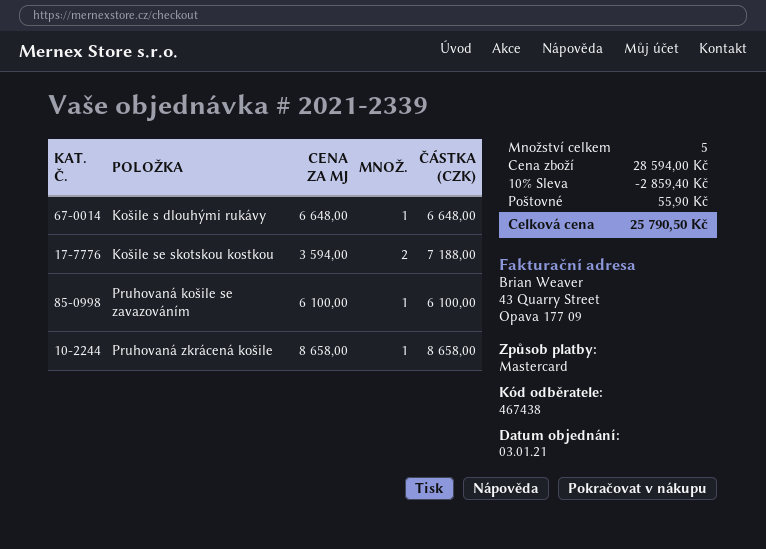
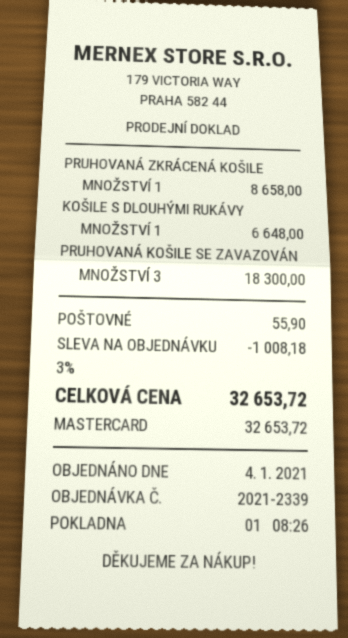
order date: 2021-01-03 -> 2021-01-04
Košile se skotskou kostkou: 2 for 7188.00 -> none
Pruhovaná košile se zavazováním: 1 for 6100.00 -> 3 for 18300.00
discount: 10% = 2859.40 -> 3% = 1008.18
total: 25790.50 -> 32653.72

